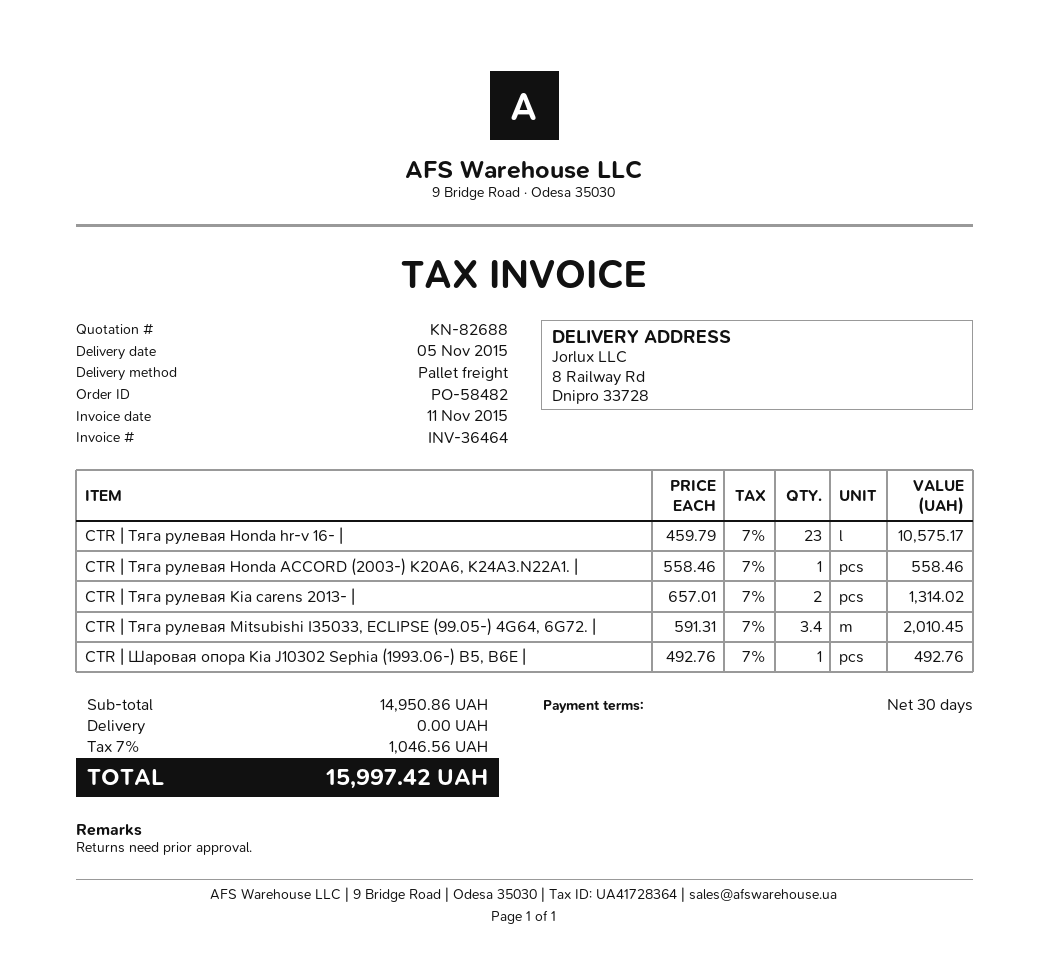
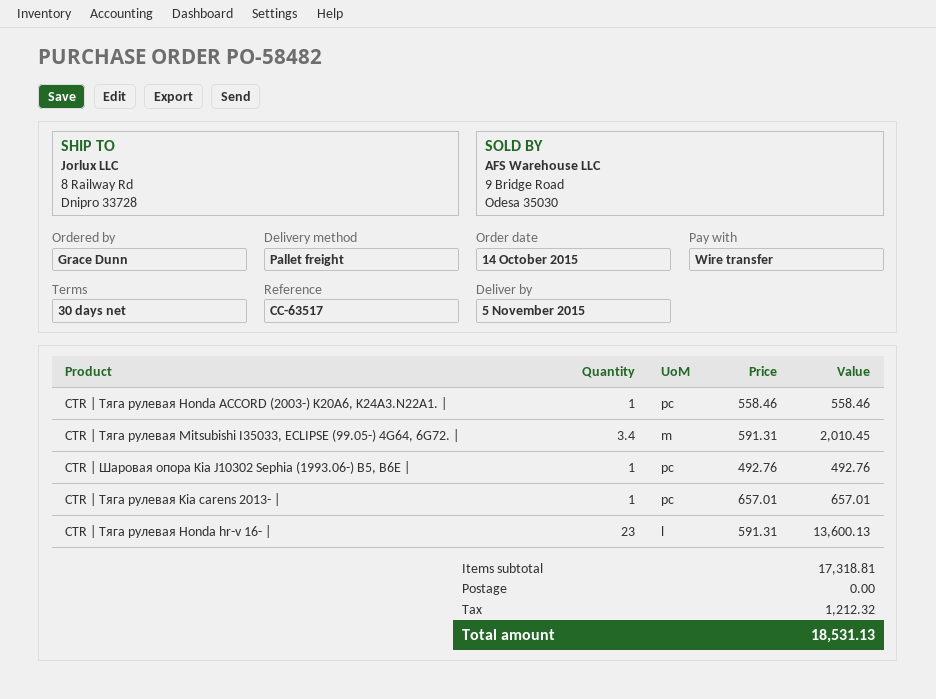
CTR | Тяга рулевая Honda hr-v 16- |: 23 x 459.79 = 10575.17 -> 23 x 591.31 = 13600.13
CTR | Тяга рулевая Kia carens 2013- |: 2 x 657.01 = 1314.02 -> 1 x 657.01 = 657.01
subtotal: 14950.86 -> 17318.81
tax: 1046.56 -> 1212.32
total: 15997.42 -> 18531.13

